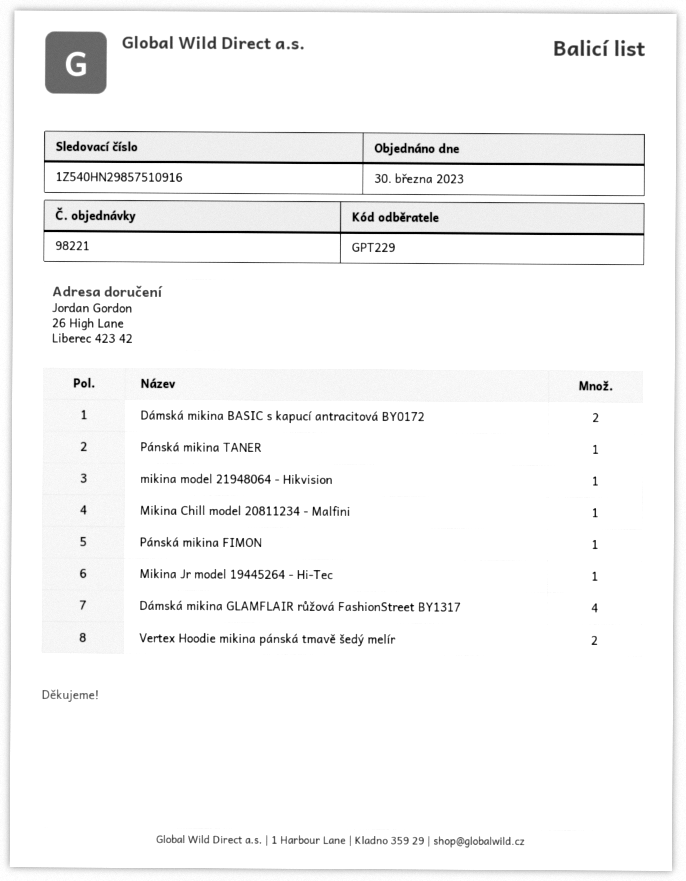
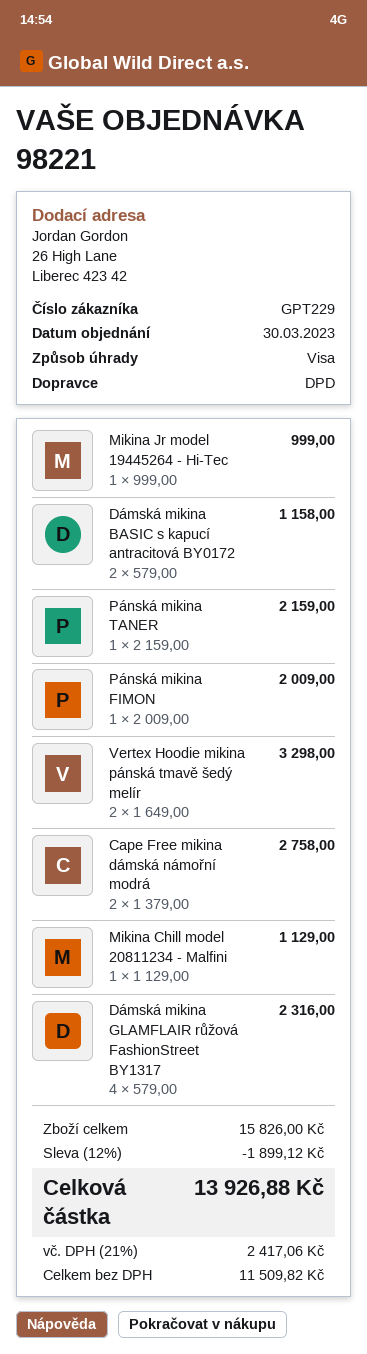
mikina model 21948064 - Hikvision: 1 -> none
Cape Free mikina dámská námořní modrá: none -> 2

